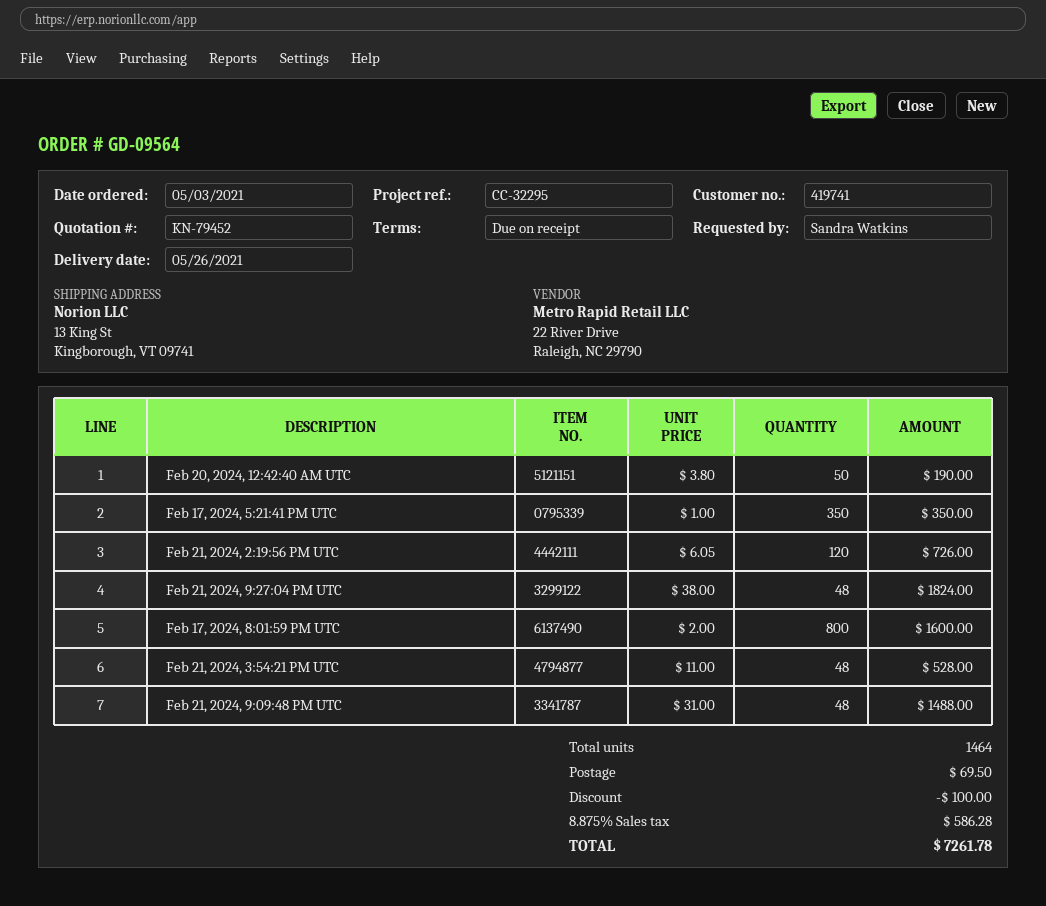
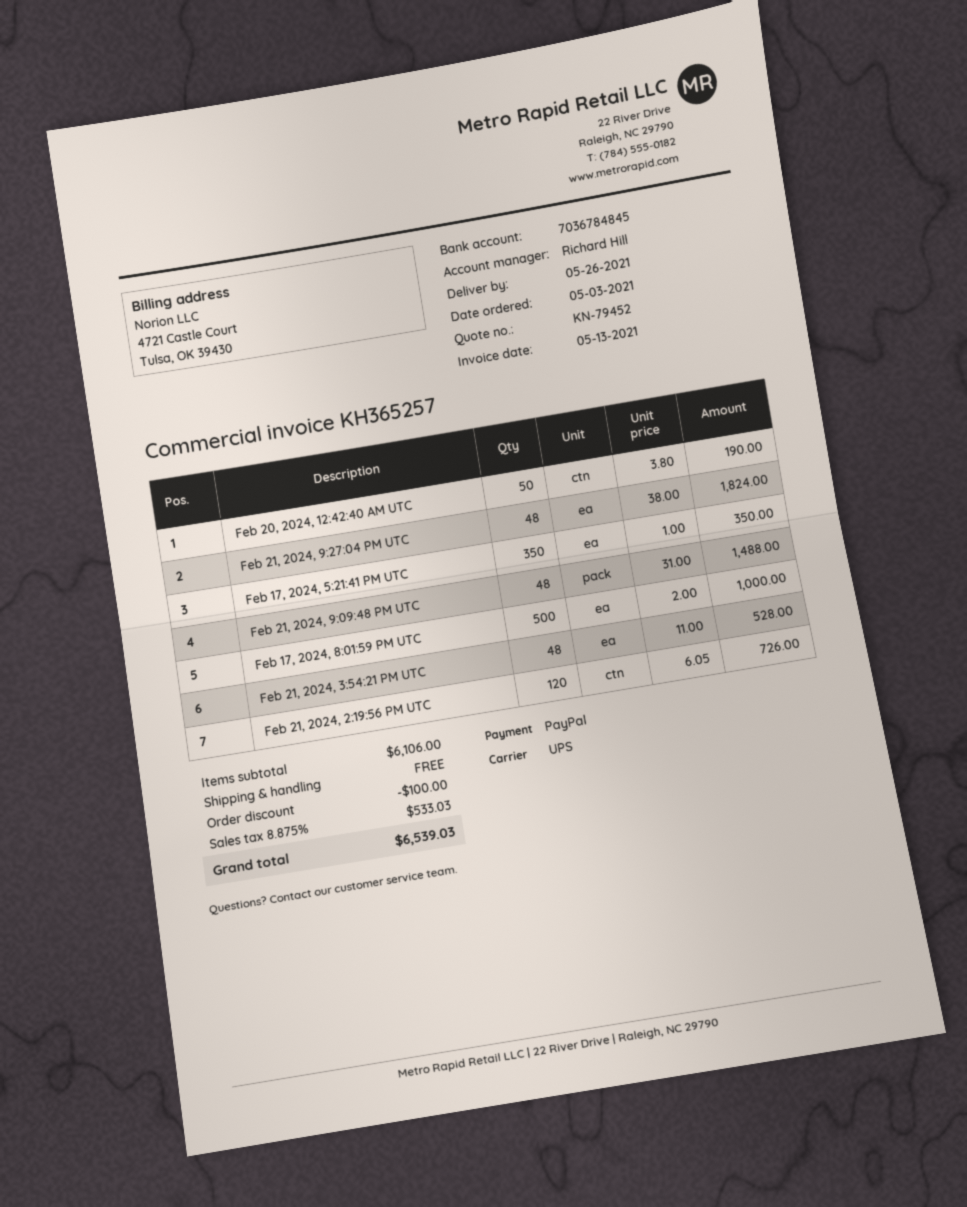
Feb 17, 2024, 8:01:59 PM UTC: 800 x 2.00 = 1600.00 -> 500 x 2.00 = 1000.00
shipping: 69.50 -> 0.00
tax: 8.875% = 586.28 -> 8.875% = 533.03
total: 7261.78 -> 6539.03

